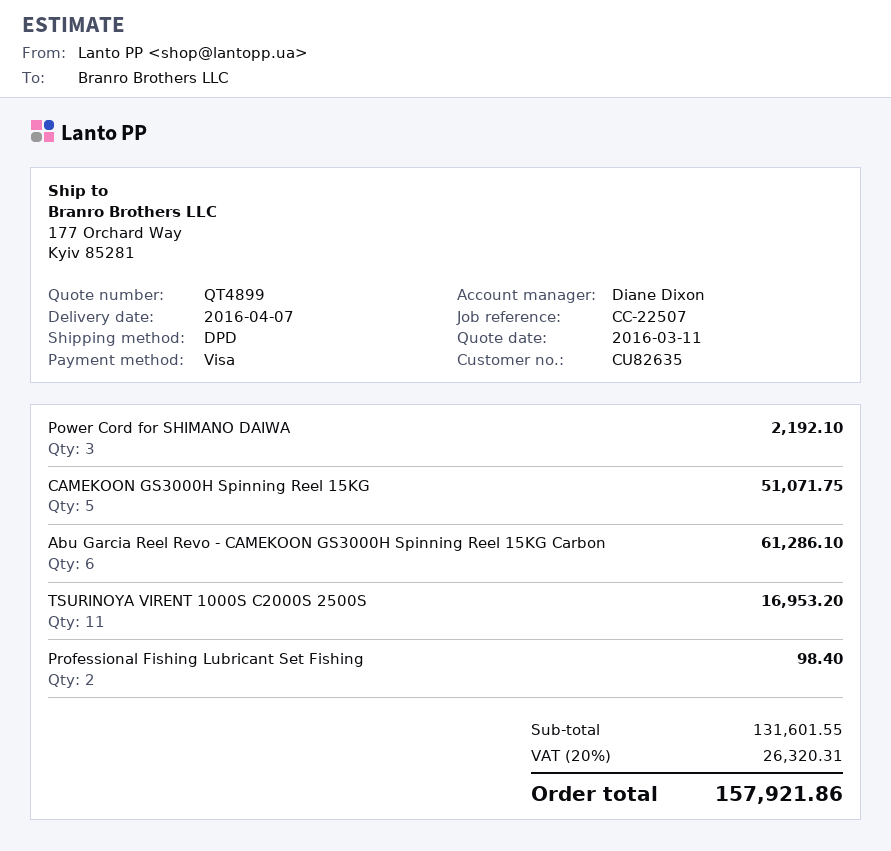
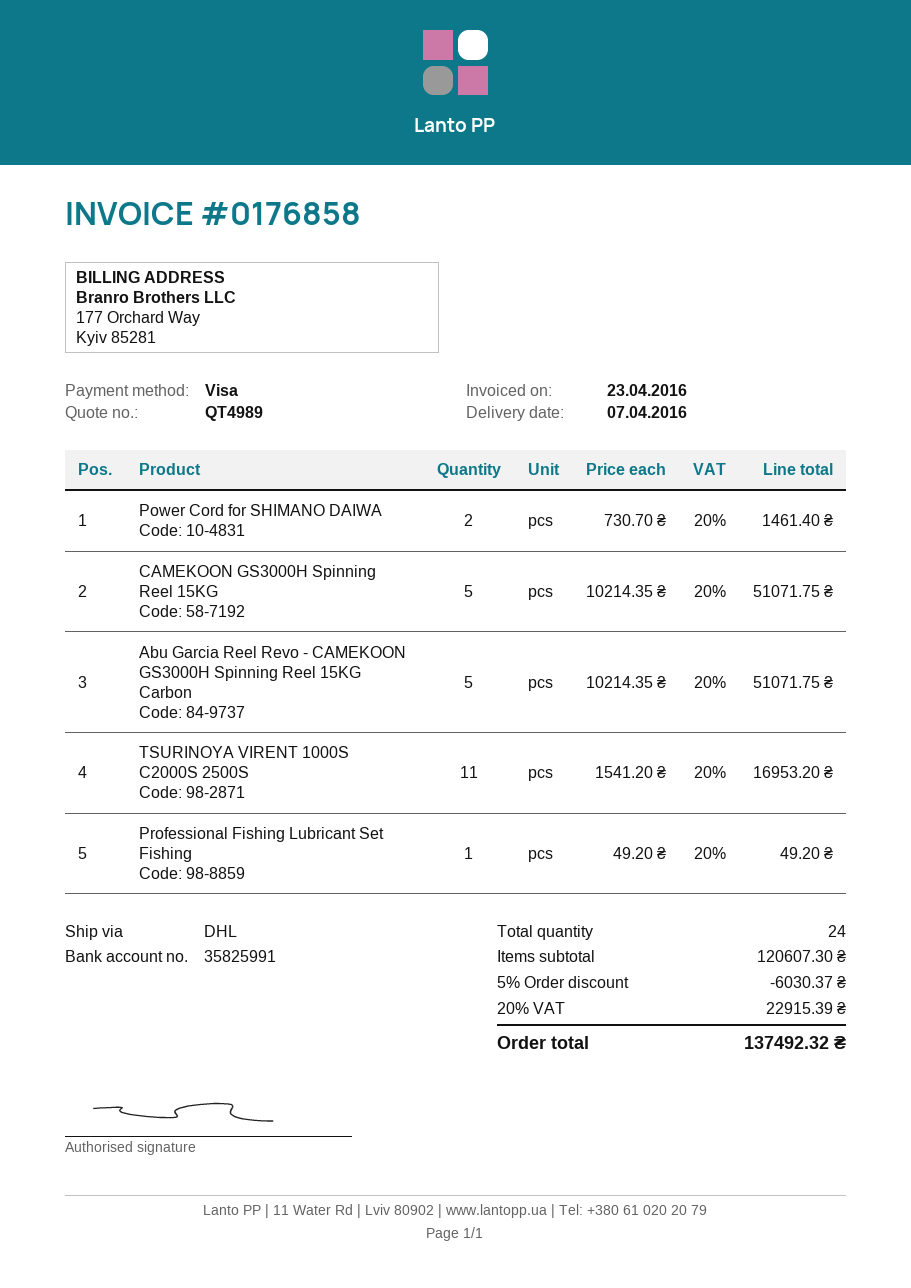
quote number: QT4899 -> QT4989
shipping method: DPD -> DHL
Power Cord for SHIMANO DAIWA: 3 for 2192.10 -> 2 for 1461.40
Abu Garcia Reel Revo - CAMEKOON GS3000H Spinning Reel 15KG Carbon: 6 for 61286.10 -> 5 for 51071.75
Professional Fishing Lubricant Set Fishing: 2 for 98.40 -> 1 for 49.20
subtotal: 131601.55 -> 120607.30
discount: none -> 5% = 6030.37
tax: 20% = 26320.31 -> 20% = 22915.39
total: 157921.86 -> 137492.32

